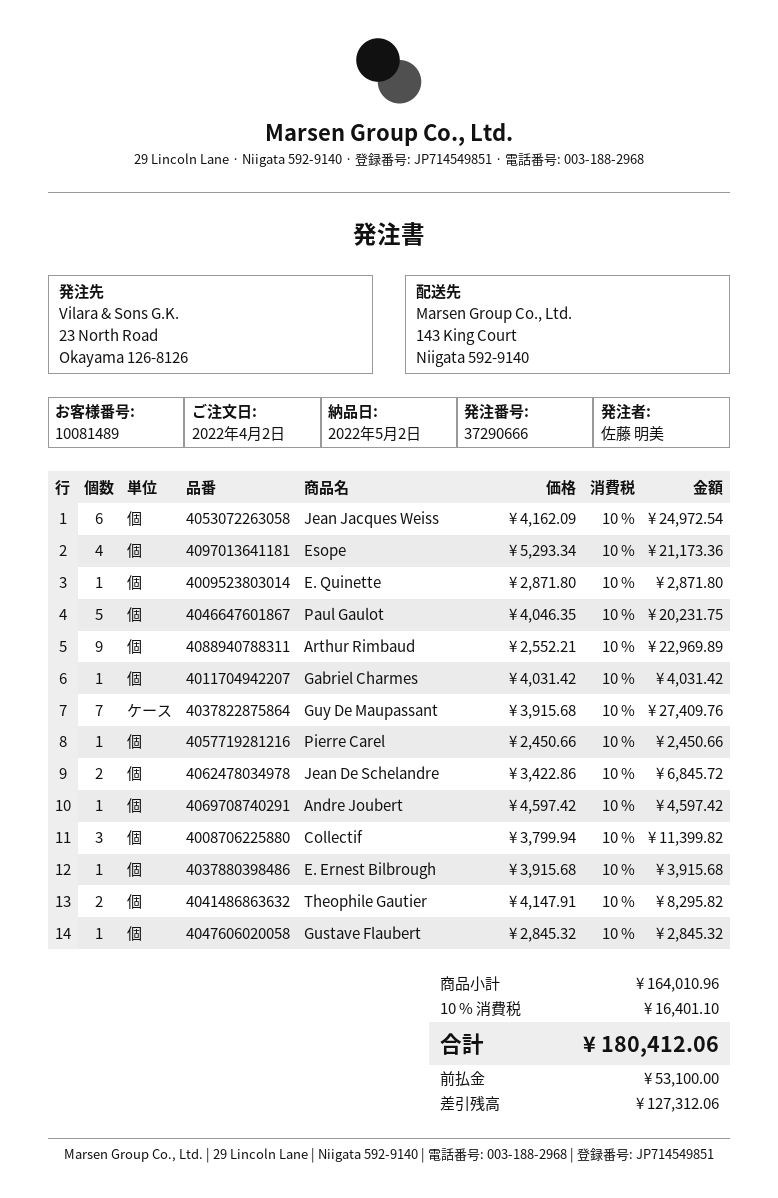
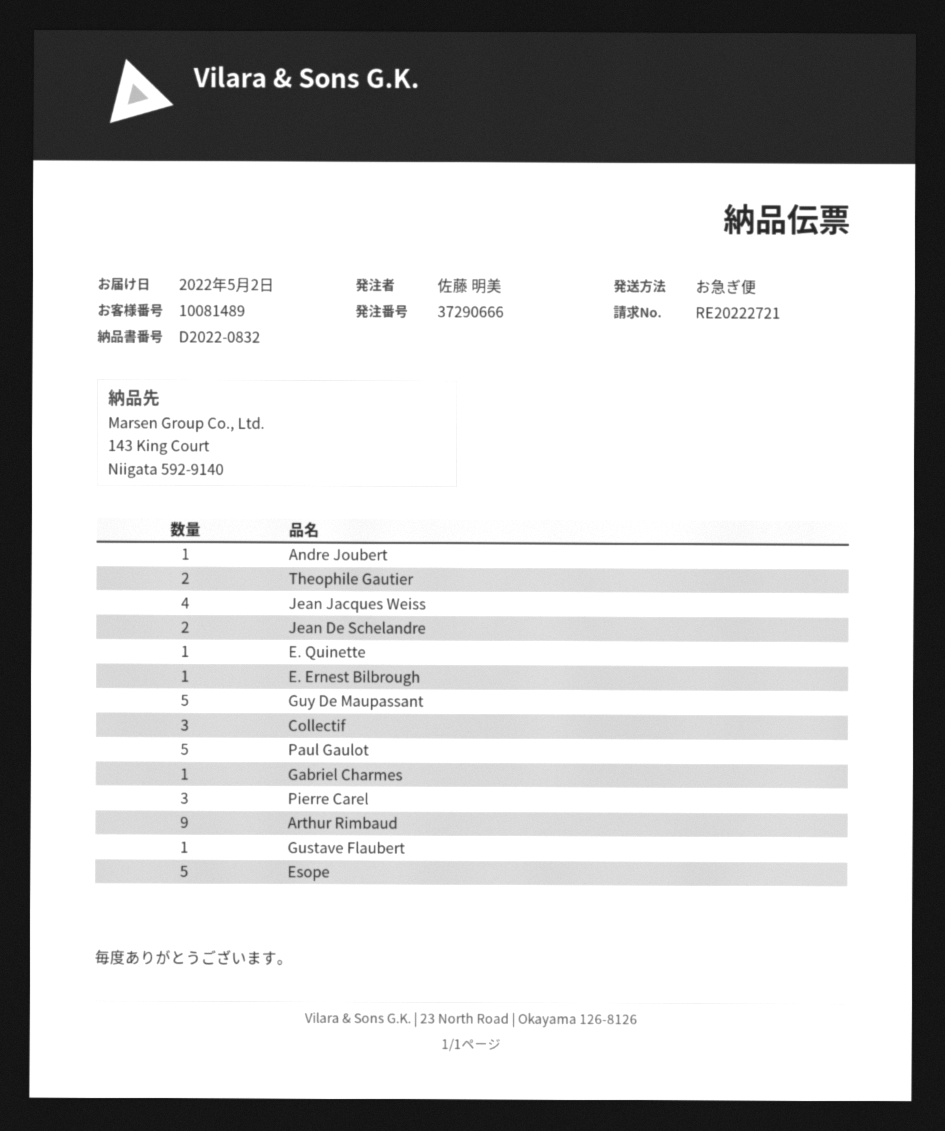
Jean Jacques Weiss: 6 -> 4
Esope: 4 -> 5
Guy De Maupassant: 7 -> 5
Pierre Carel: 1 -> 3

